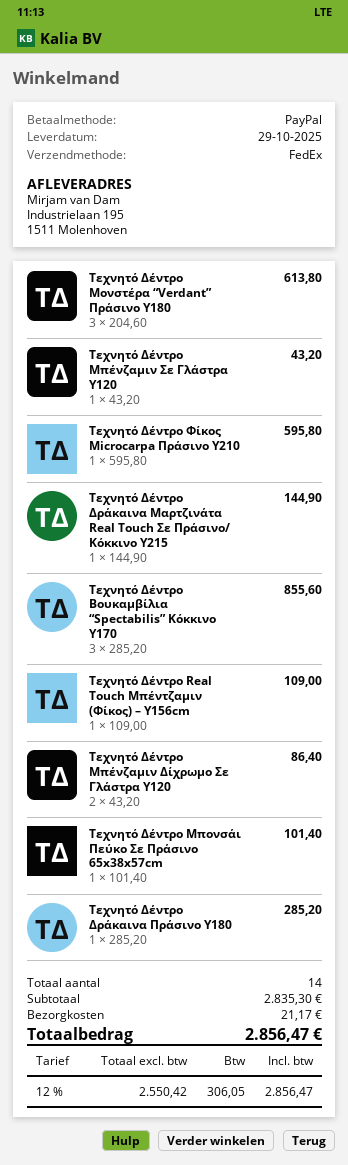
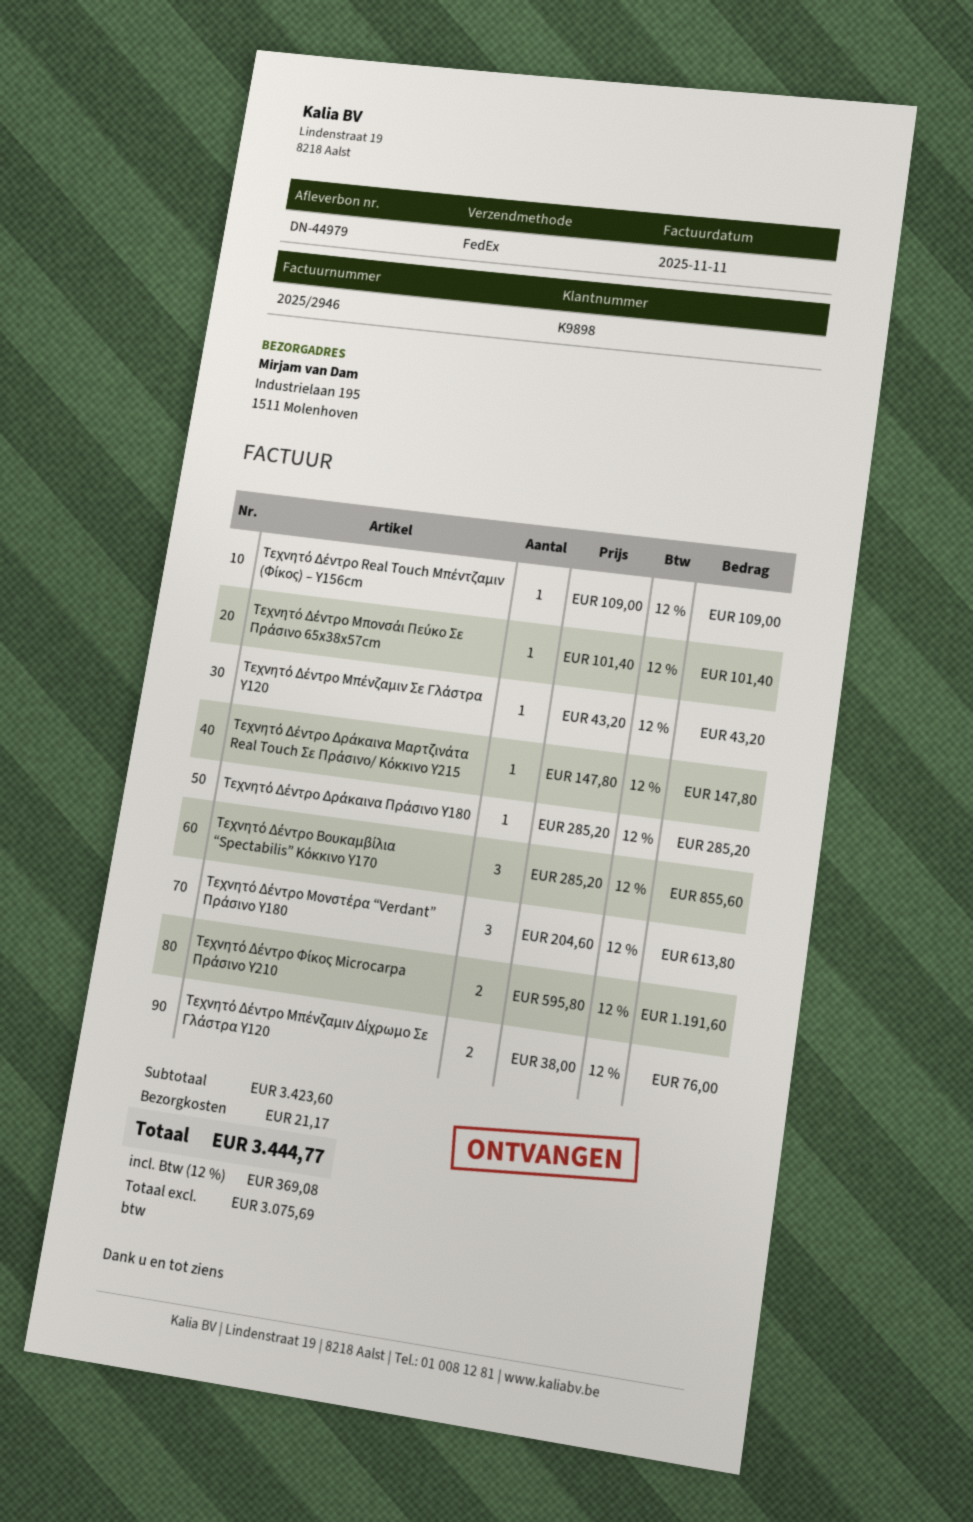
Τεχνητό Δέντρο Φίκος Microcarpa Πράσινο Υ210: 1 x 595.80 = 595.80 -> 2 x 595.80 = 1191.60
Τεχνητό Δέντρο Δράκαινα Μαρτζινάτα Real Touch Σε Πράσινο/ Κόκκινο Υ215: 1 x 144.90 = 144.90 -> 1 x 147.80 = 147.80
Τεχνητό Δέντρο Μπένζαμιν Δίχρωμο Σε Γλάστρα Y120: 2 x 43.20 = 86.40 -> 2 x 38.00 = 76.00
subtotal: 2835.30 -> 3423.60
net: 2550.42 -> 3075.69
tax: 12% = 306.05 -> 12% = 369.08
total: 2856.47 -> 3444.77

